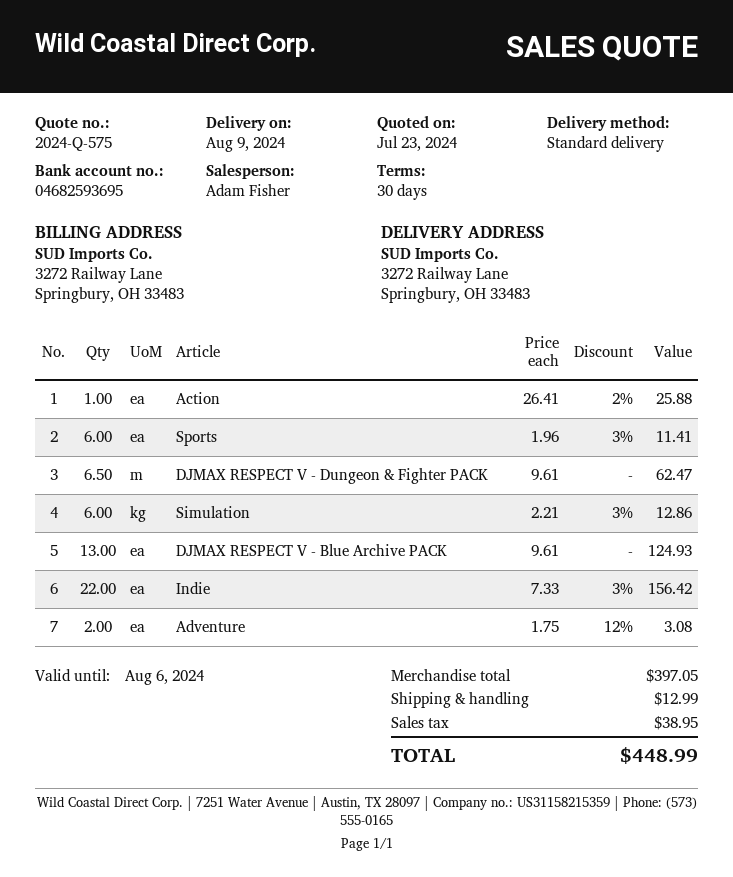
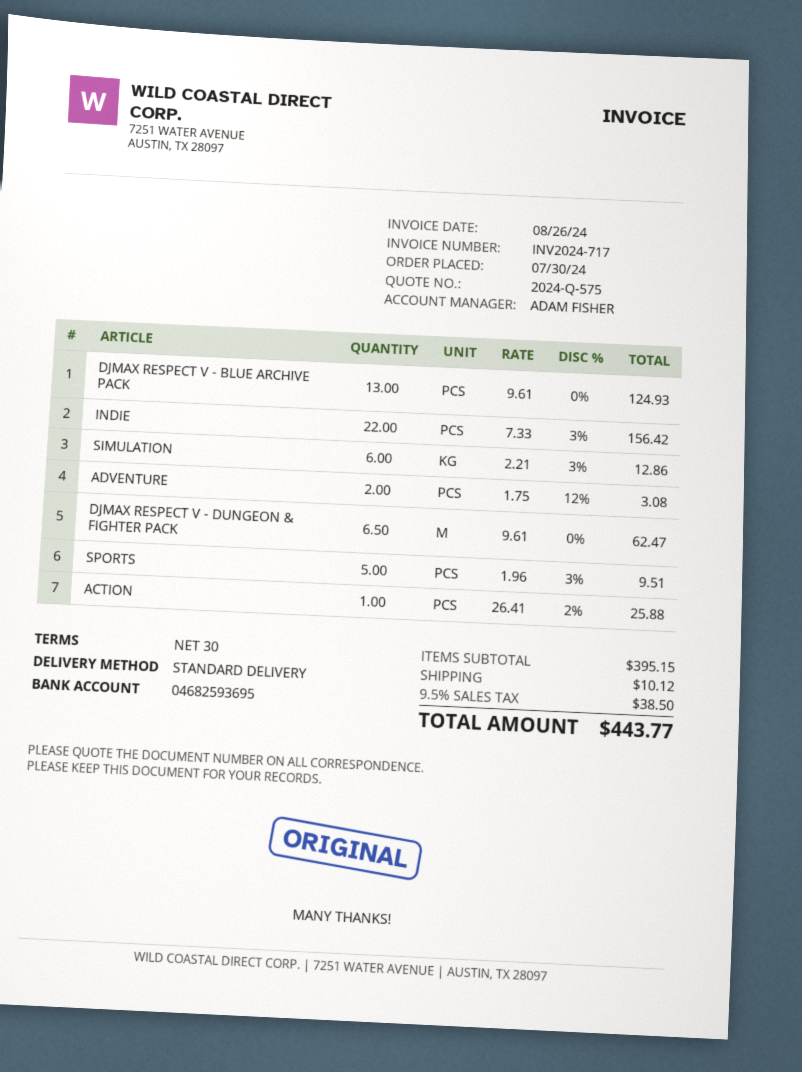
Sports: 6 x 1.96 - 3% = 11.41 -> 5 x 1.96 - 3% = 9.51
subtotal: 397.05 -> 395.15
shipping: 12.99 -> 10.12
tax: 38.95 -> 38.50
total: 448.99 -> 443.77

